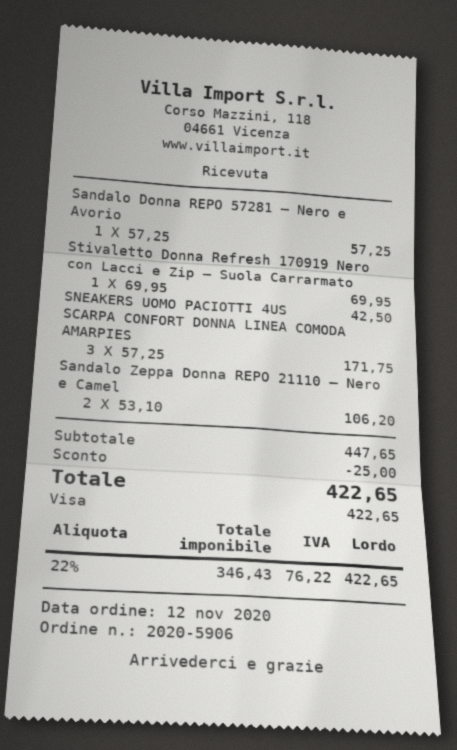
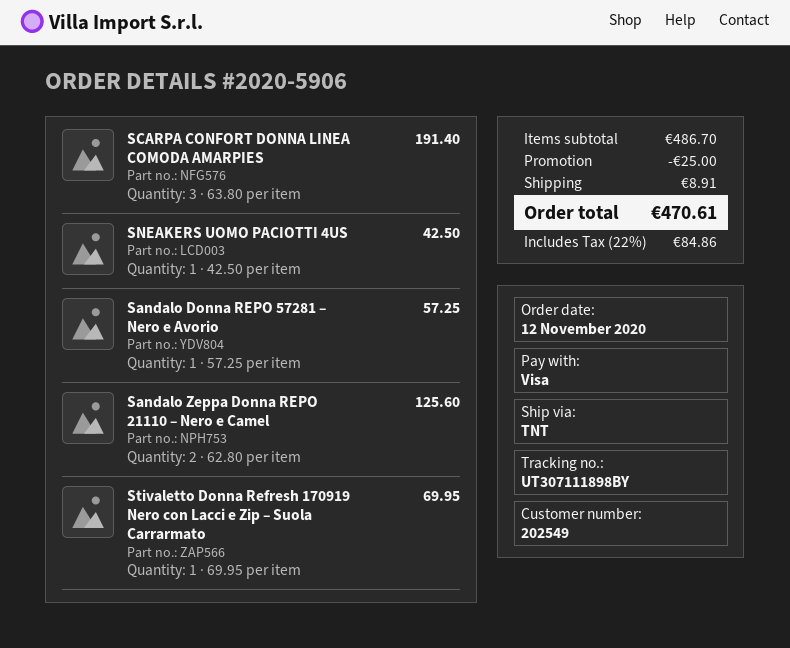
SCARPA CONFORT DONNA LINEA COMODA AMARPIES: 3 x 57.25 = 171.75 -> 3 x 63.80 = 191.40
Sandalo Zeppa Donna REPO 21110 – Nero e Camel: 2 x 53.10 = 106.20 -> 2 x 62.80 = 125.60
subtotal: 447.65 -> 486.70
shipping: none -> 8.91
tax: 22% = 76.22 -> 22% = 84.86
total: 422.65 -> 470.61

